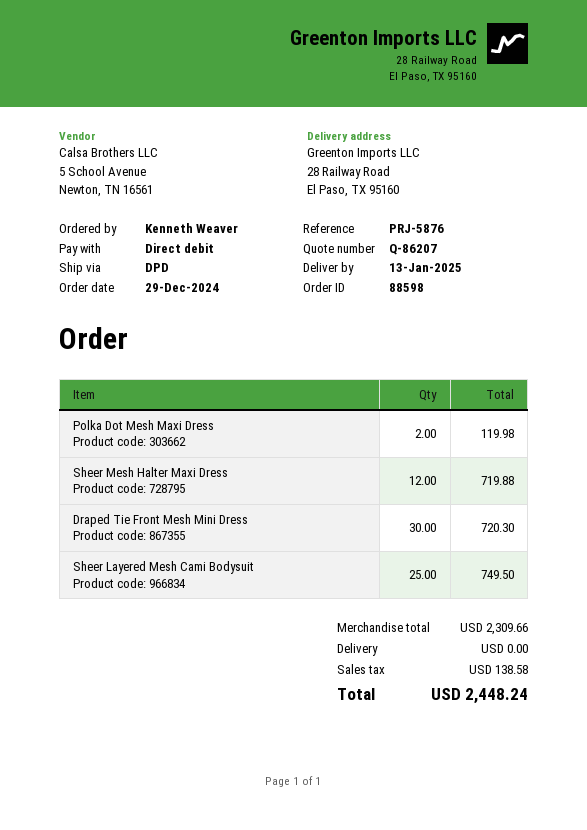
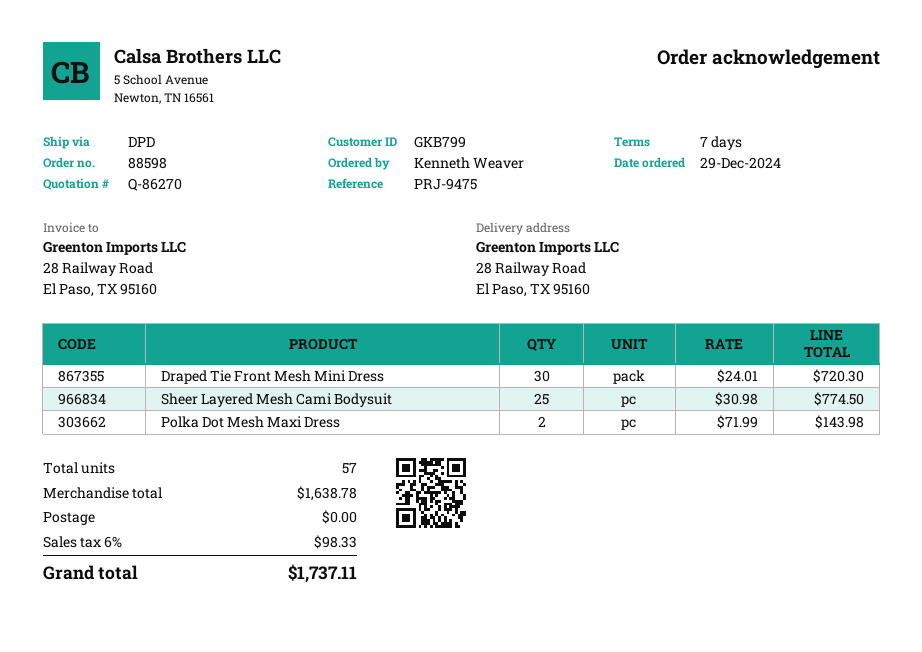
quote number: Q-86207 -> Q-86270
reference: PRJ-5876 -> PRJ-9475
Polka Dot Mesh Maxi Dress: 2 for 119.98 -> 2 for 143.98
Sheer Mesh Halter Maxi Dress: 12 for 719.88 -> none
Sheer Layered Mesh Cami Bodysuit: 25 for 749.50 -> 25 for 774.50
subtotal: 2309.66 -> 1638.78
tax: 138.58 -> 98.33
total: 2448.24 -> 1737.11

